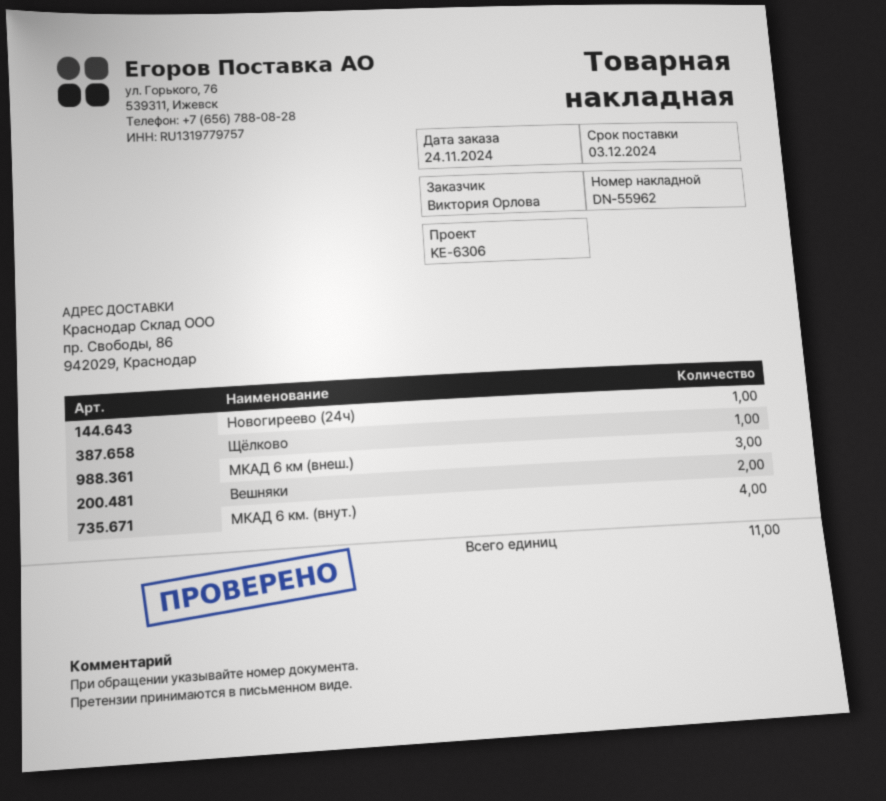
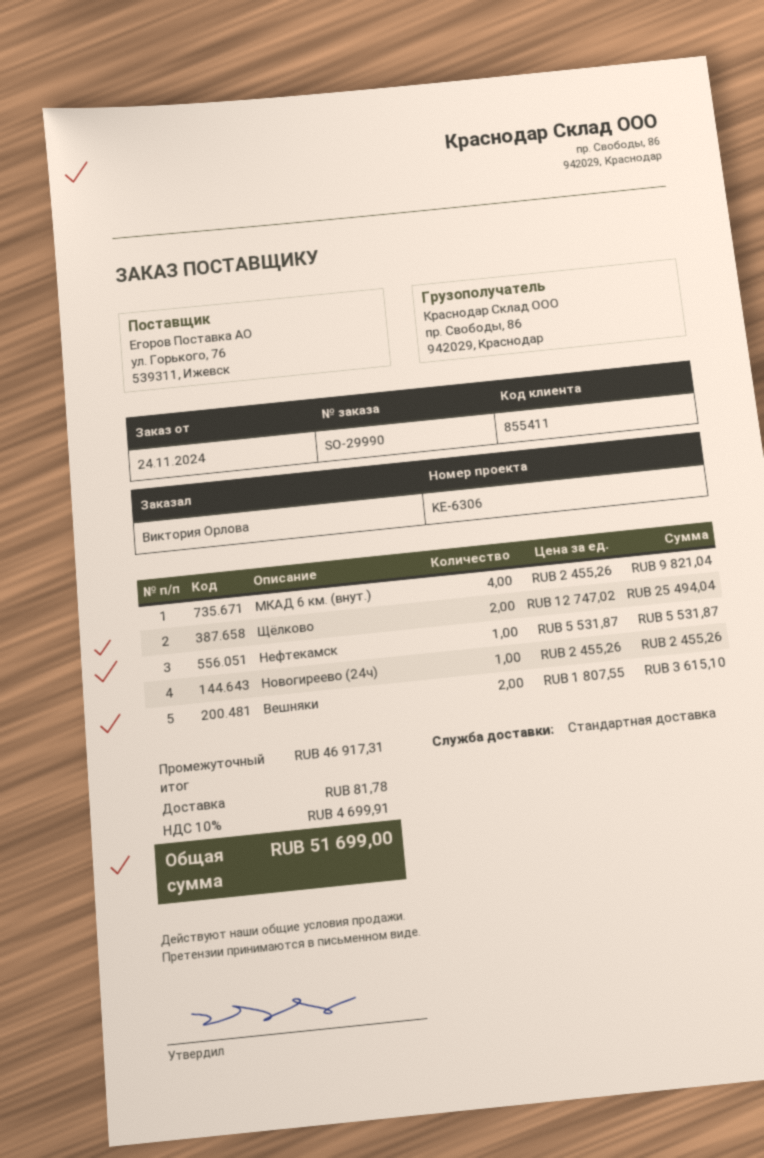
Щёлково: 1 -> 2
МКАД 6 км (внеш.): 3 -> none
Нефтекамск: none -> 1

